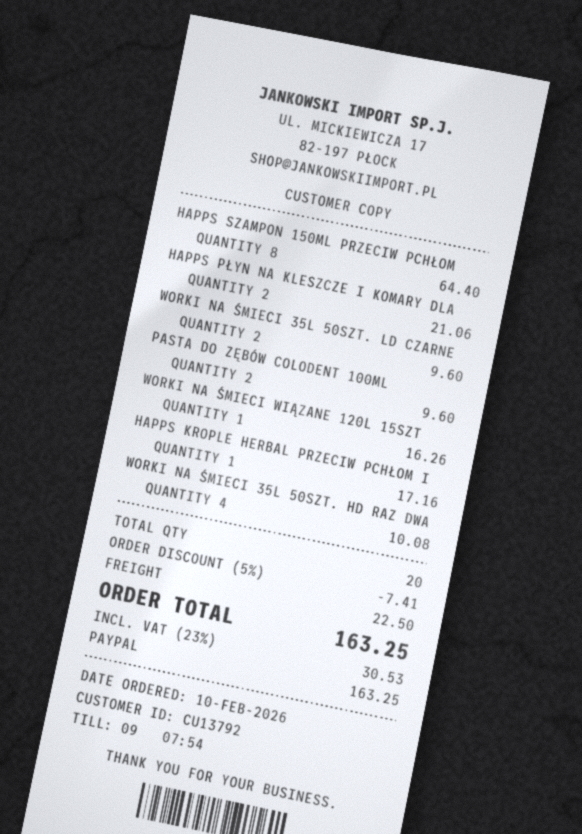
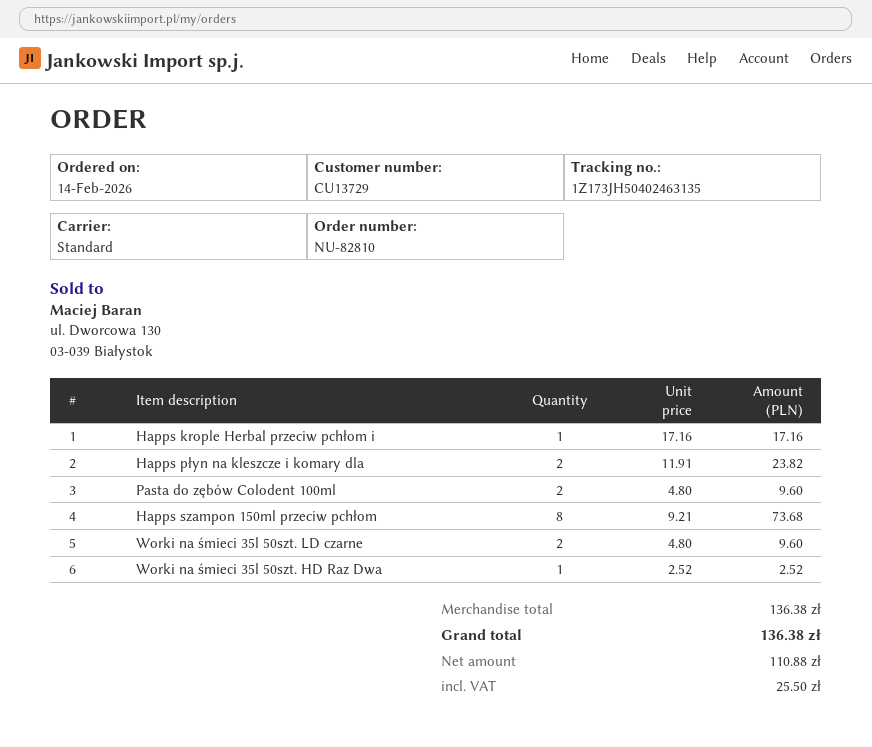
order date: 2026-02-10 -> 2026-02-14
customer number: CU13792 -> CU13729
HAPPS SZAMPON 150ML PRZECIW PCHŁOM: 8 for 64.40 -> 8 for 73.68
HAPPS PŁYN NA KLESZCZE I KOMARY DLA: 2 for 21.06 -> 2 for 23.82
WORKI NA ŚMIECI WIĄZANE 120L 15SZT: 1 for 16.26 -> none
WORKI NA ŚMIECI 35L 50SZT. HD RAZ DWA: 4 for 10.08 -> 1 for 2.52
discount: 5% = 7.41 -> none
shipping: 22.50 -> none
tax: 30.53 -> 25.50
total: 163.25 -> 136.38

